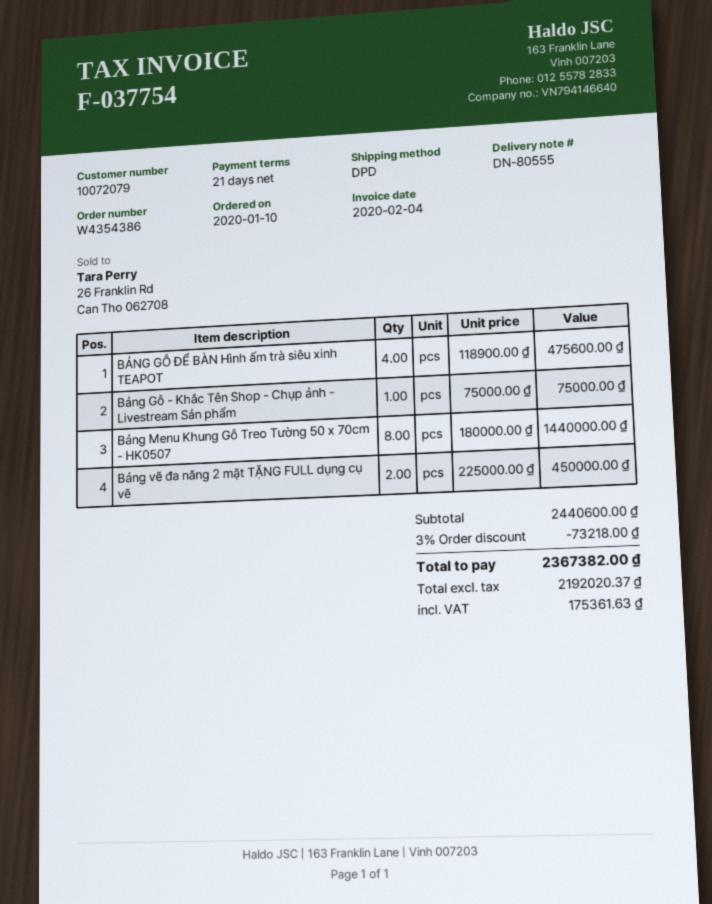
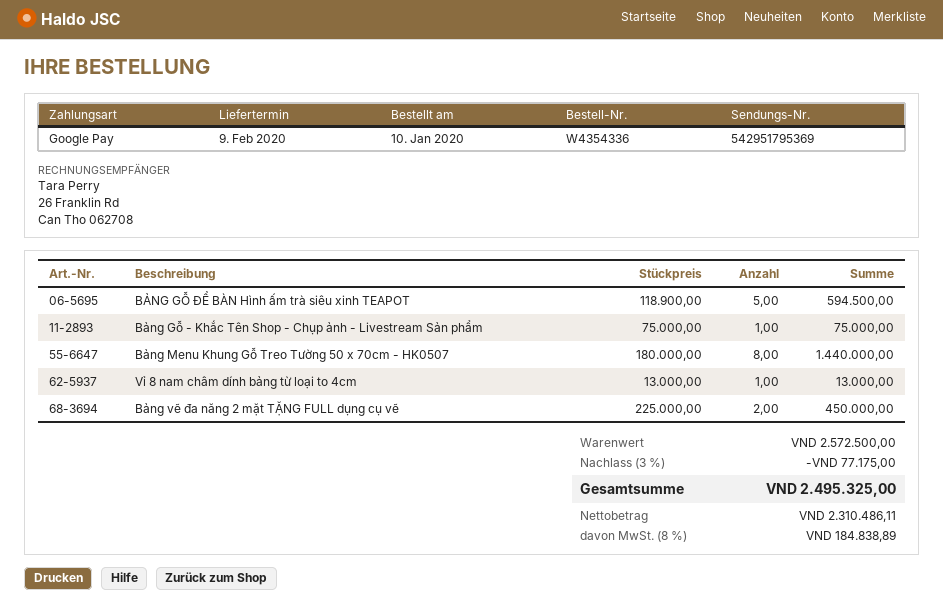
order number: W4354386 -> W4354336
BẢNG GỖ ĐỂ BÀN Hình ấm trà siêu xinh TEAPOT: 4 x 118900.00 = 475600.00 -> 5 x 118900.00 = 594500.00
Vỉ 8 nam châm dính bảng từ loại to 4cm: none -> 1 x 13000.00 = 13000.00
subtotal: 2440600.00 -> 2572500.00
discount: 3% = 73218.00 -> 3% = 77175.00
net: 2192020.37 -> 2310486.11
tax: 175361.63 -> 184838.89
total: 2367382.00 -> 2495325.00

